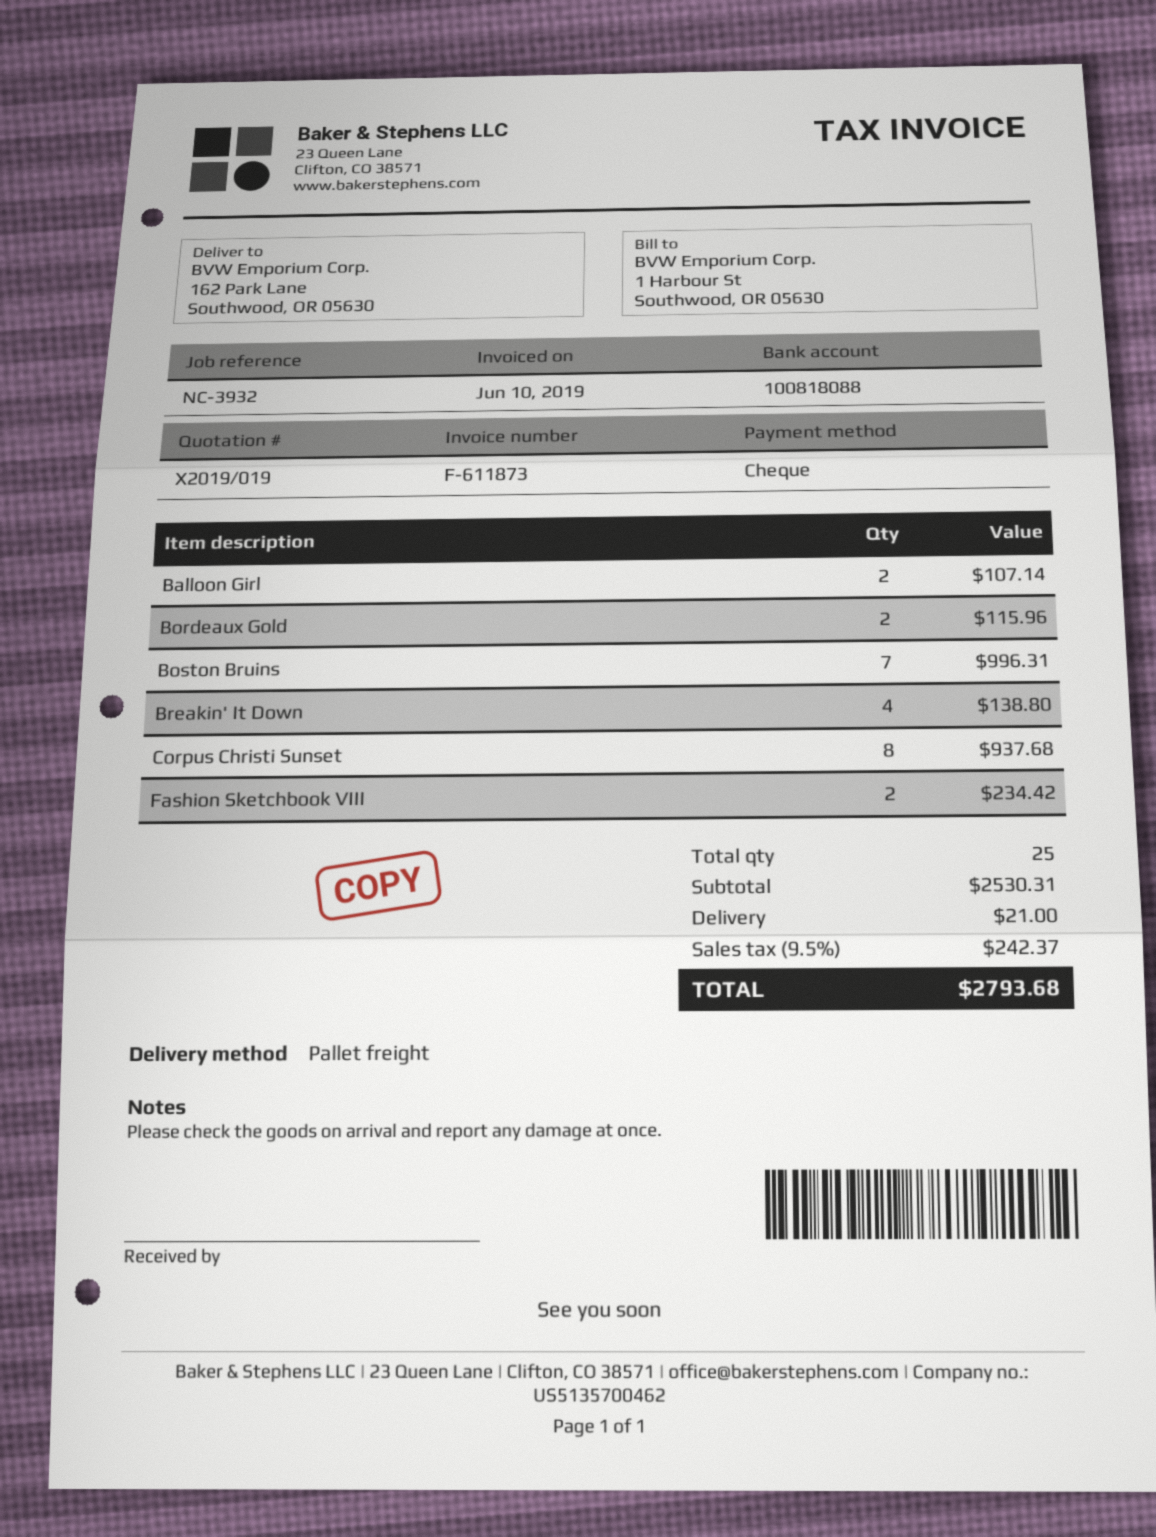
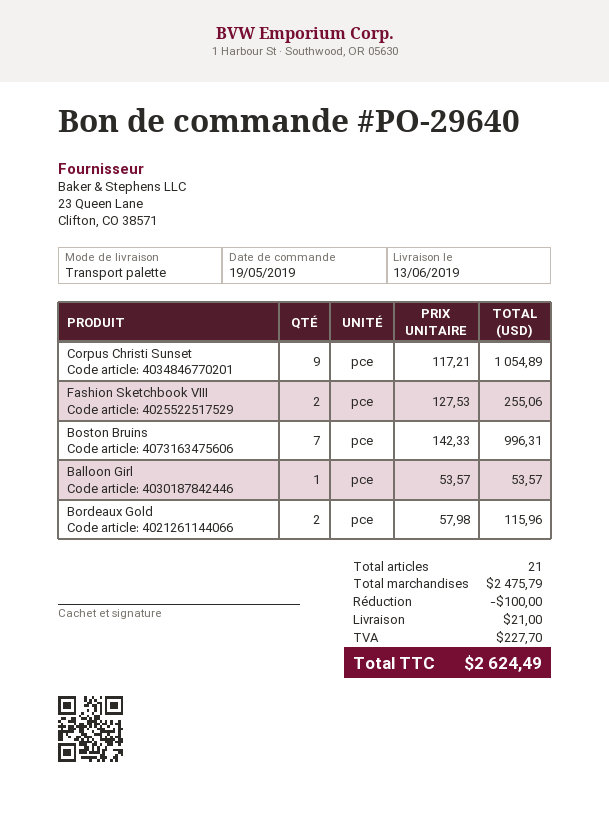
Balloon Girl: 2 for 107.14 -> 1 for 53.57
Breakin' It Down: 4 for 138.80 -> none
Corpus Christi Sunset: 8 for 937.68 -> 9 for 1054.89
Fashion Sketchbook VIII: 2 for 234.42 -> 2 for 255.06
total quantity: 25 -> 21
subtotal: 2530.31 -> 2475.79
discount: none -> 100.00
tax: 242.37 -> 227.70
total: 2793.68 -> 2624.49

